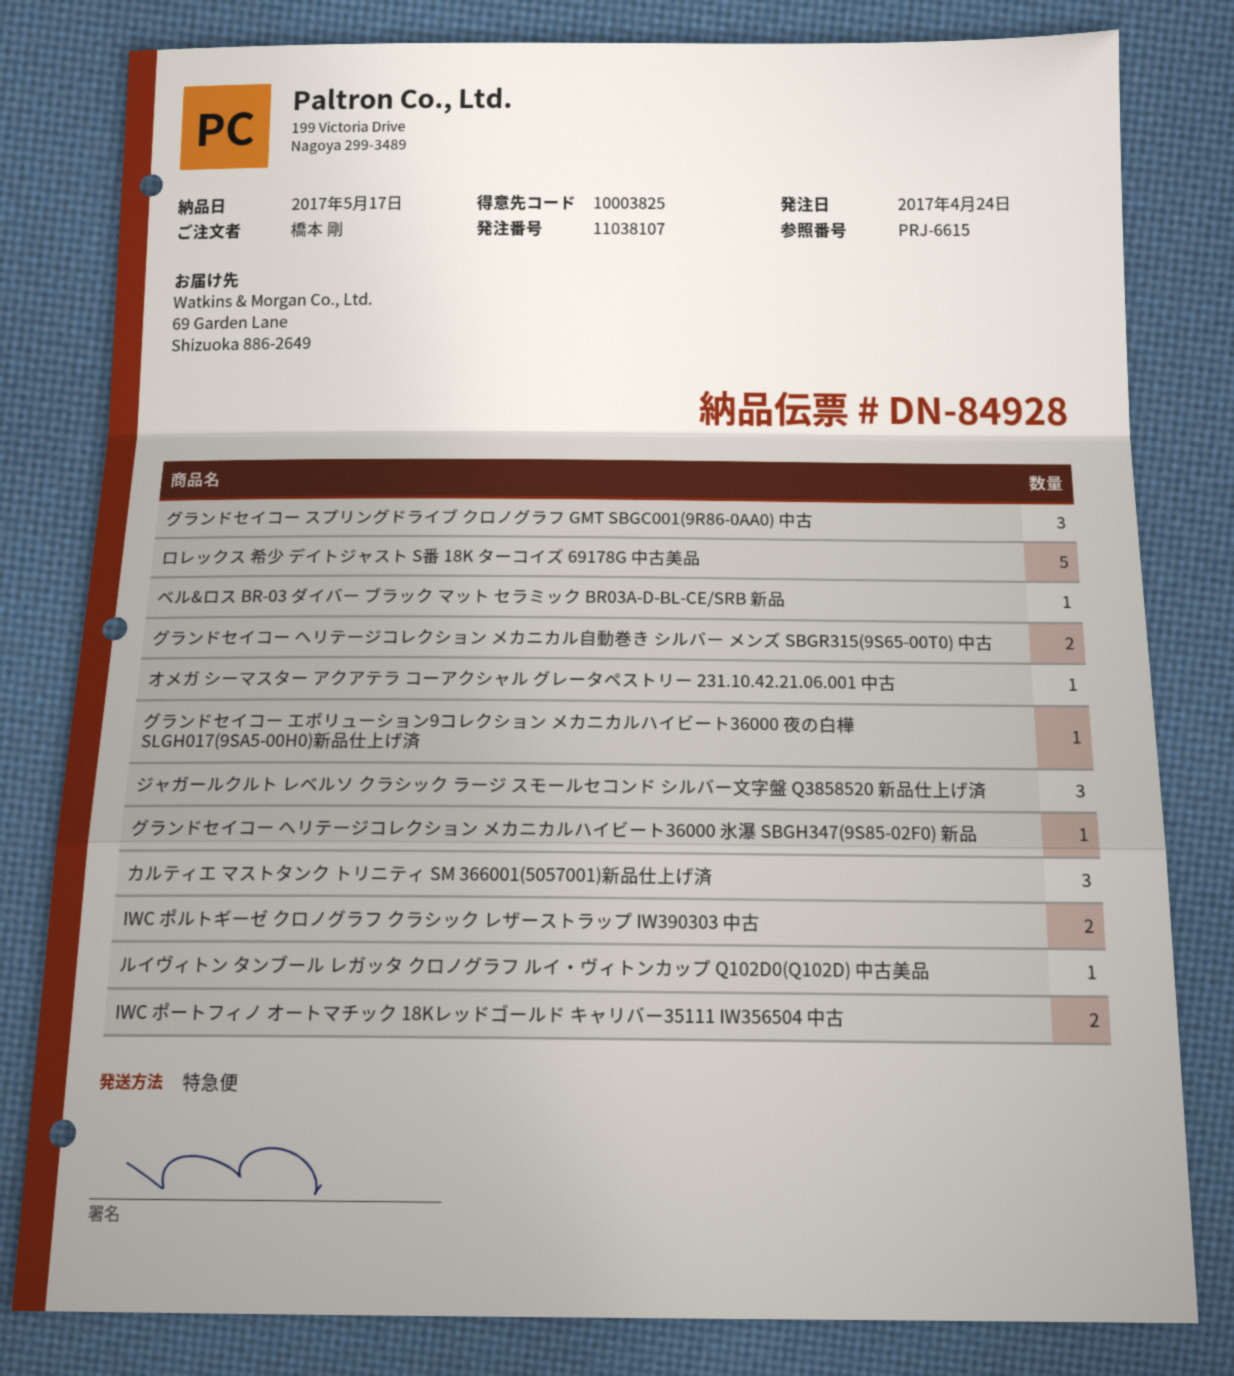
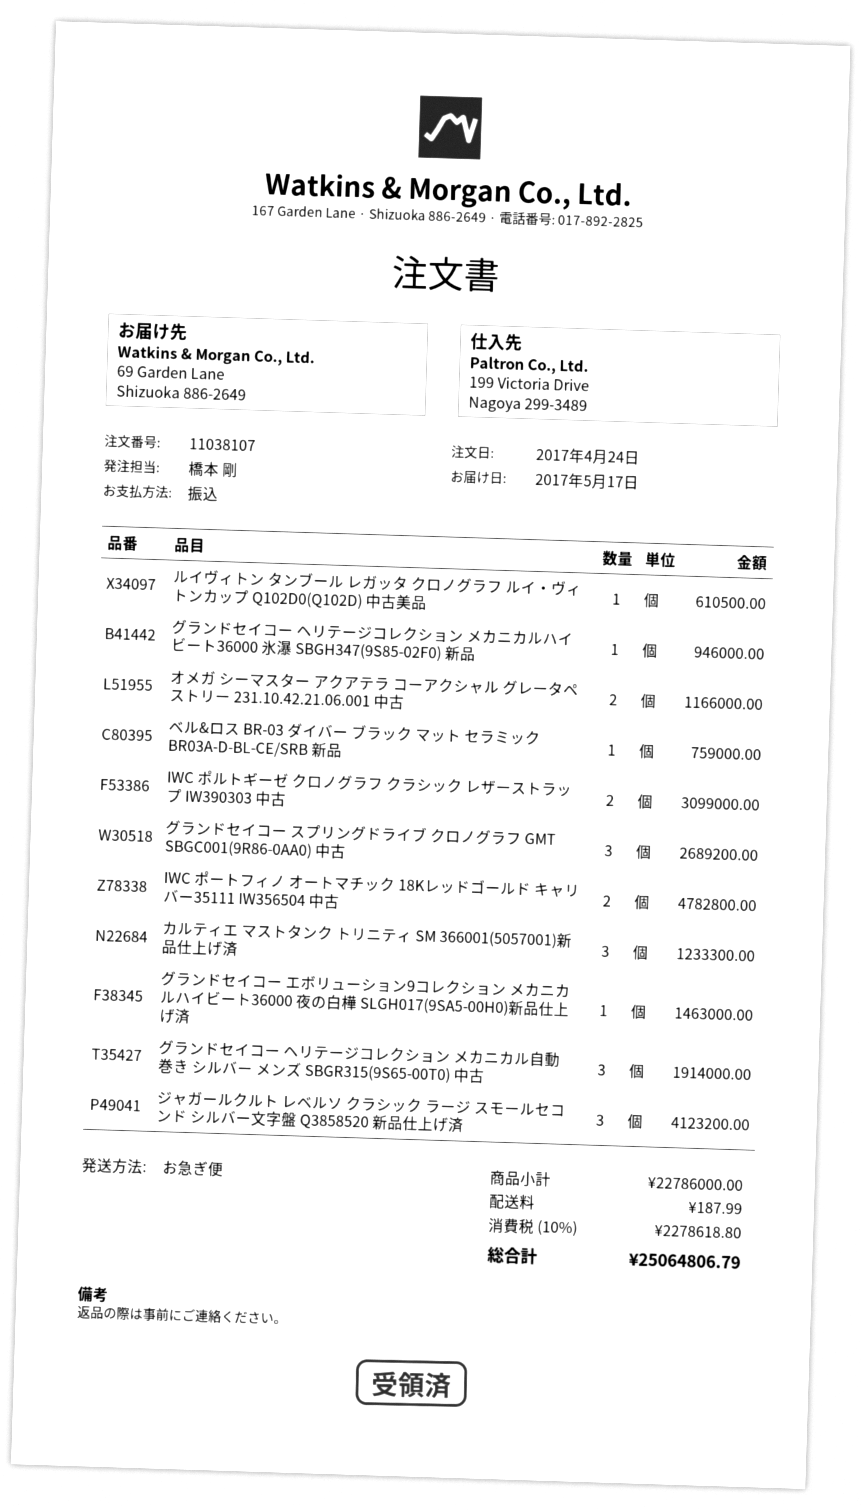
ロレックス 希少 デイトジャスト S番 18K ターコイズ 69178G 中古美品: 5 -> none
グランドセイコー ヘリテージコレクション メカニカル自動巻き シルバー メンズ SBGR315(9S65-00T0) 中古: 2 -> 3
オメガ シーマスター アクアテラ コーアクシャル グレータペストリー 231.10.42.21.06.001 中古: 1 -> 2

